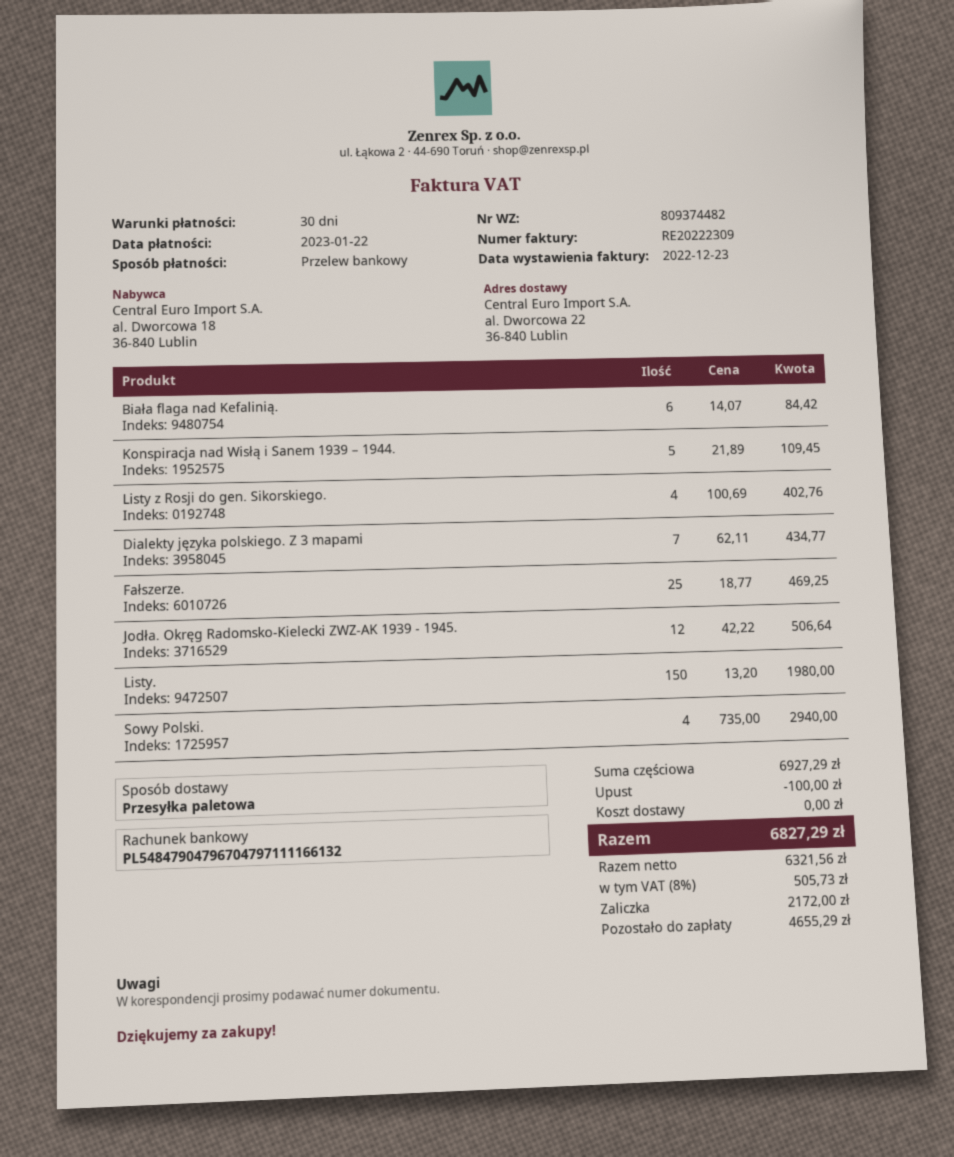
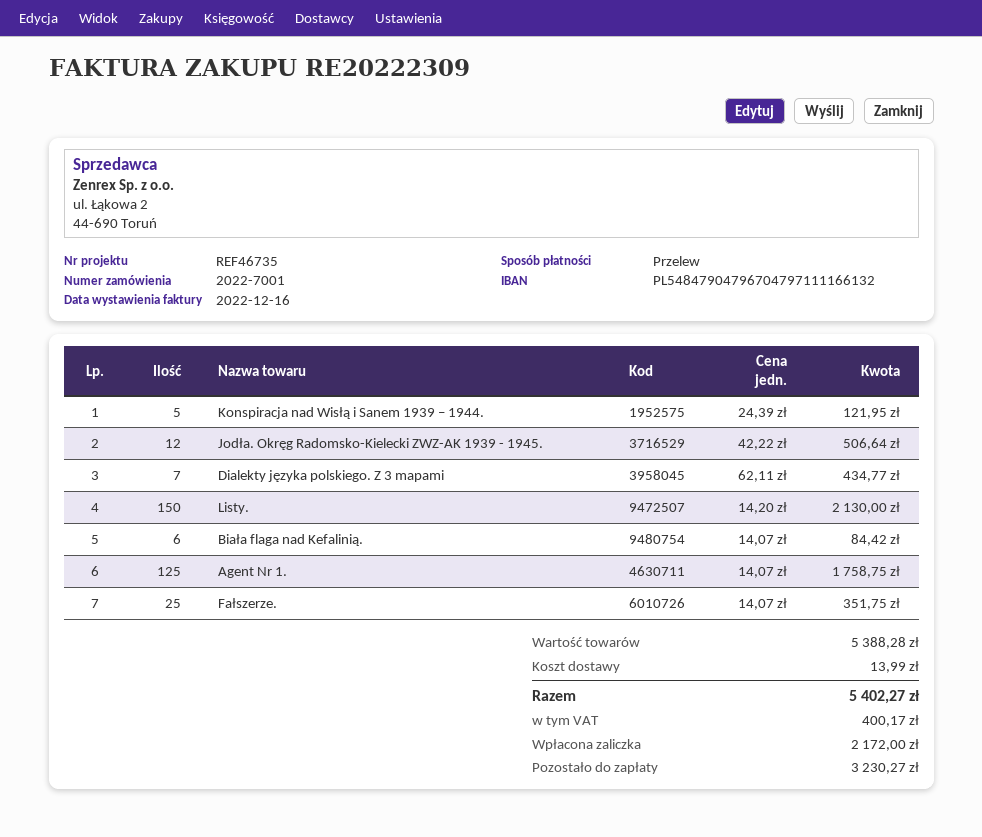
invoice date: 2022-12-23 -> 2022-12-16
Konspiracja nad Wisłą i Sanem 1939 – 1944.: 5 x 21.89 = 109.45 -> 5 x 24.39 = 121.95
Listy z Rosji do gen. Sikorskiego.: 4 x 100.69 = 402.76 -> none
Fałszerze.: 25 x 18.77 = 469.25 -> 25 x 14.07 = 351.75
Listy.: 150 x 13.20 = 1980.00 -> 150 x 14.20 = 2130.00
Sowy Polski.: 4 x 735.00 = 2940.00 -> none
Agent Nr 1.: none -> 125 x 14.07 = 1758.75
subtotal: 6927.29 -> 5388.28
discount: 100.00 -> none
shipping: 0.00 -> 13.99
tax: 505.73 -> 400.17
total: 6827.29 -> 5402.27
balance: 4655.29 -> 3230.27

